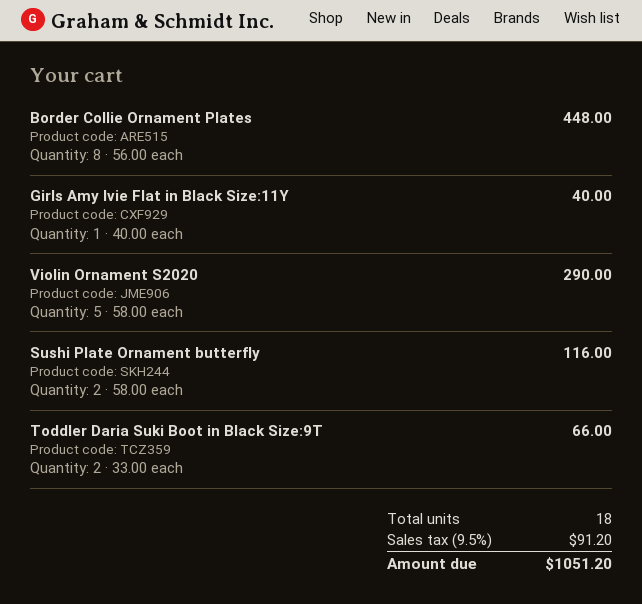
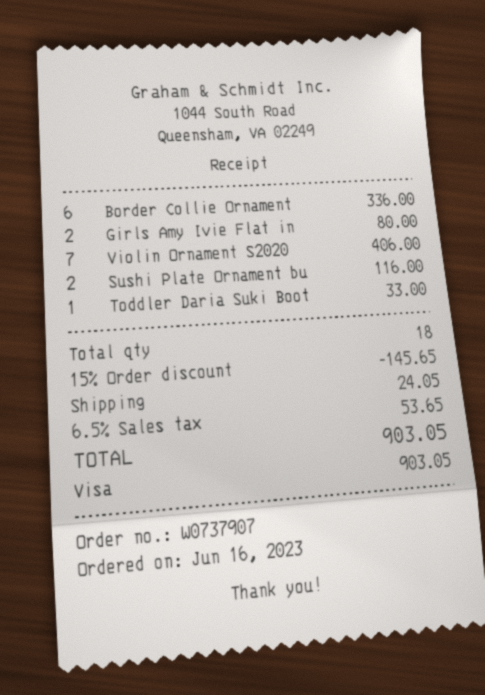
Border Collie Ornament Plates: 8 for 448.00 -> 6 for 336.00
Girls Amy Ivie Flat in Black Size:11Y: 1 for 40.00 -> 2 for 80.00
Violin Ornament S2020: 5 for 290.00 -> 7 for 406.00
Toddler Daria Suki Boot in Black Size:9T: 2 for 66.00 -> 1 for 33.00
discount: none -> 15% = 145.65
shipping: none -> 24.05
tax: 9.5% = 91.20 -> 6.5% = 53.65
total: 1051.20 -> 903.05

